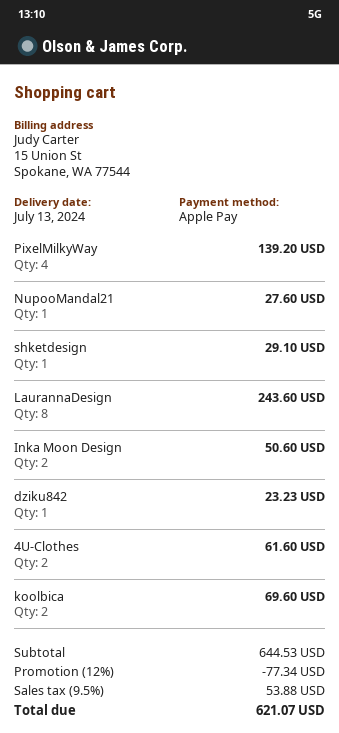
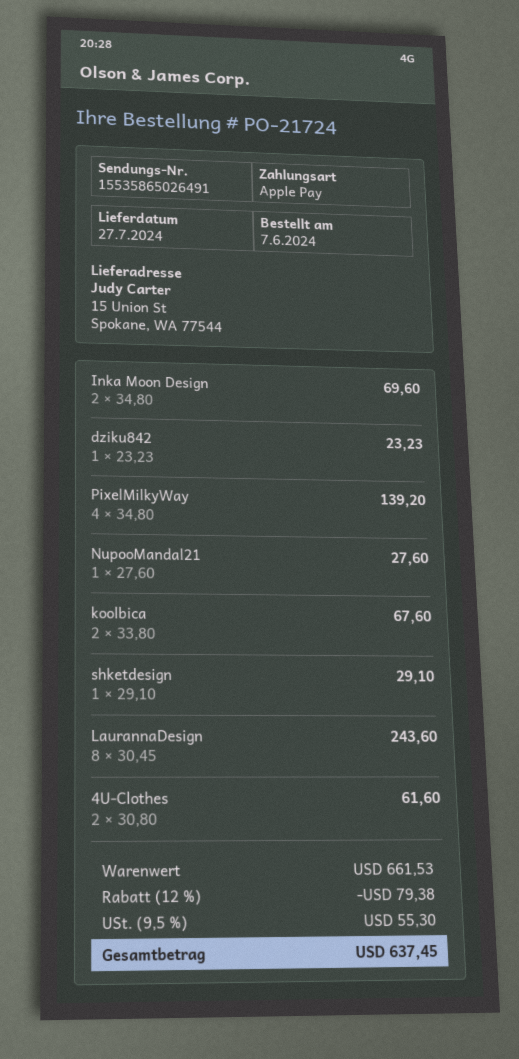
delivery date: 2024-07-13 -> 2024-07-27
Inka Moon Design: 2 for 50.60 -> 2 for 69.60
koolbica: 2 for 69.60 -> 2 for 67.60
subtotal: 644.53 -> 661.53
discount: 12% = 77.34 -> 12% = 79.38
tax: 9.5% = 53.88 -> 9.5% = 55.30
total: 621.07 -> 637.45

